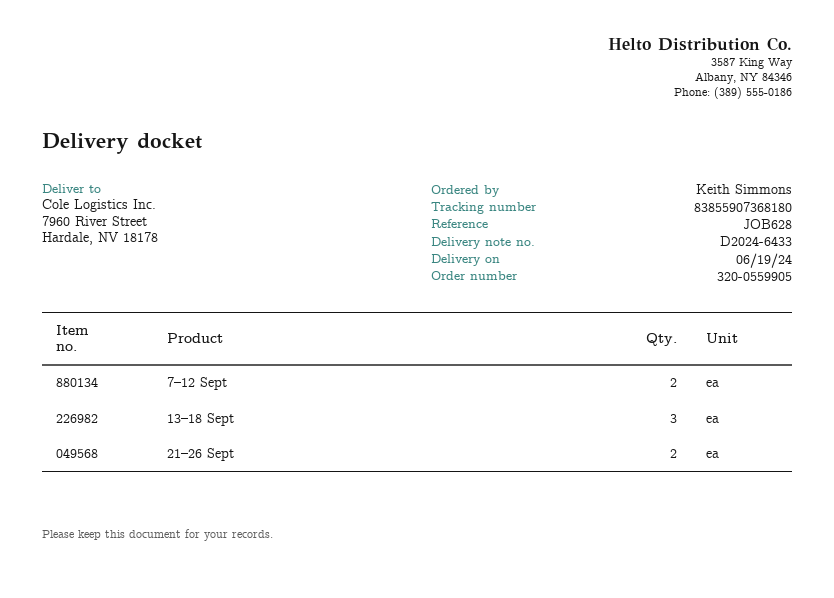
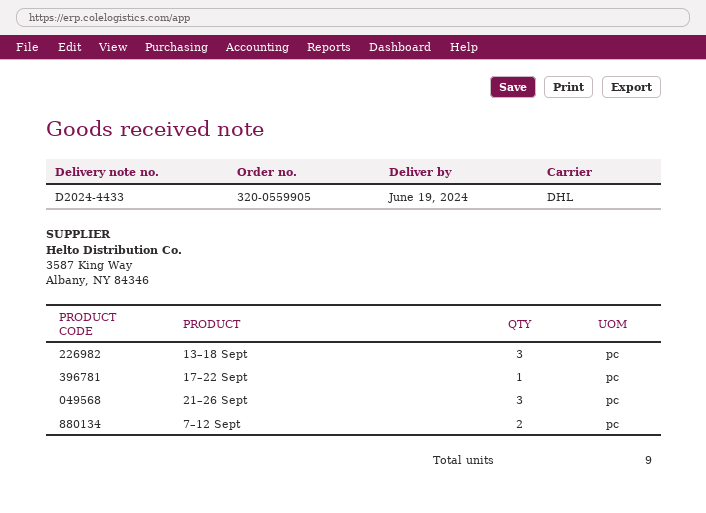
delivery note number: D2024-6433 -> D2024-4433
21–26 Sept: 2 -> 3
17–22 Sept: none -> 1

